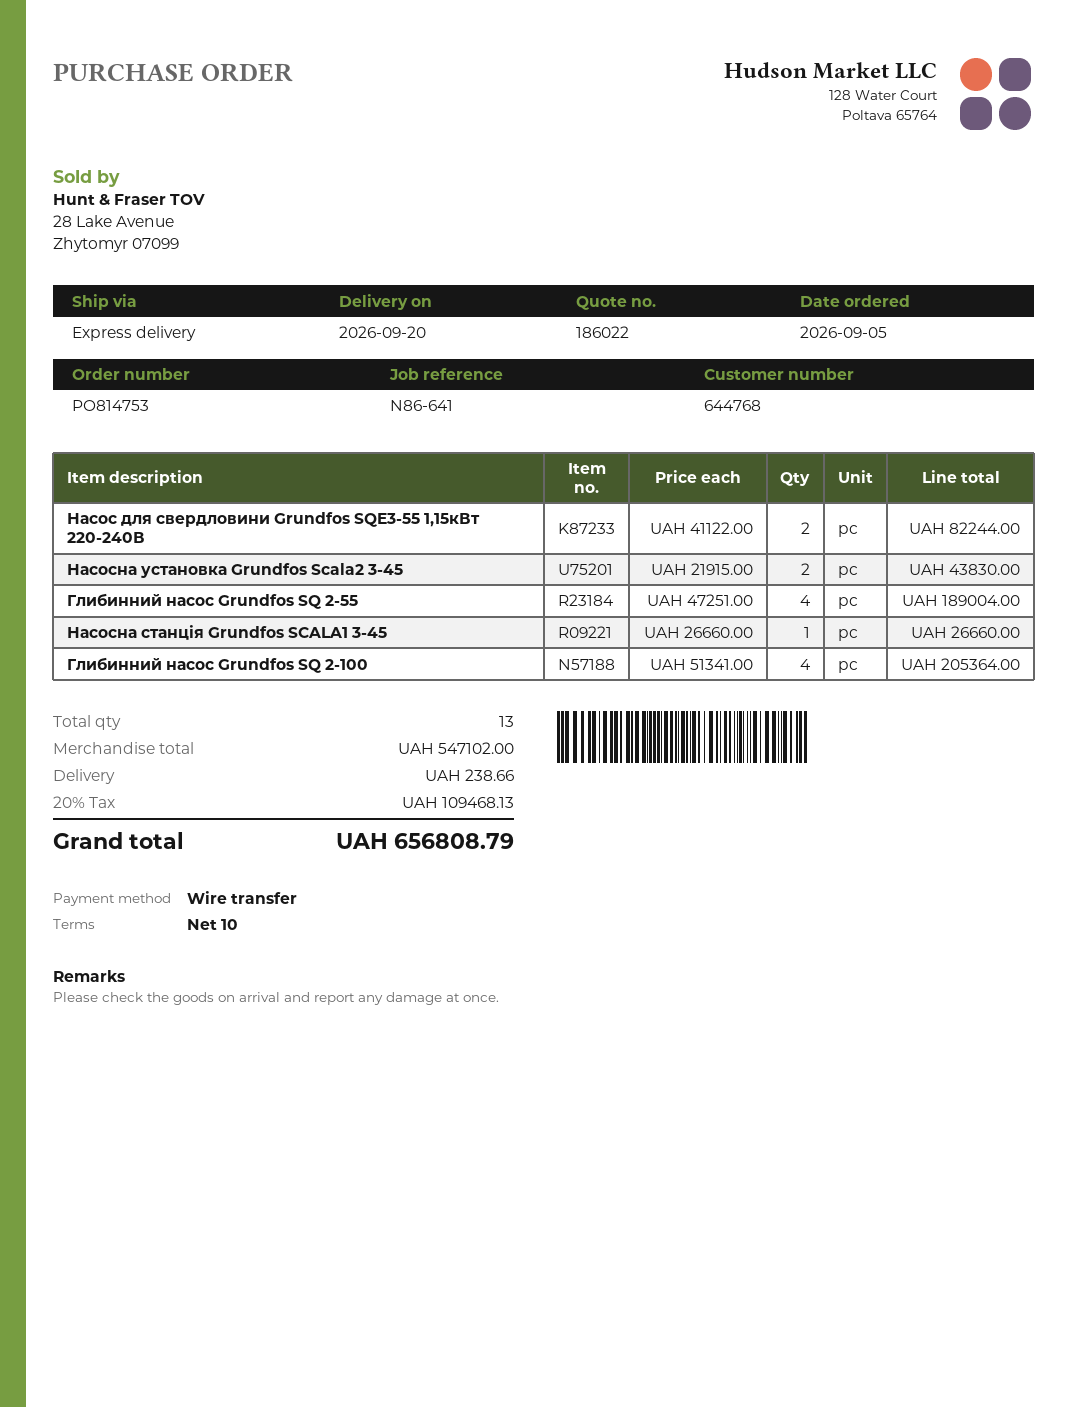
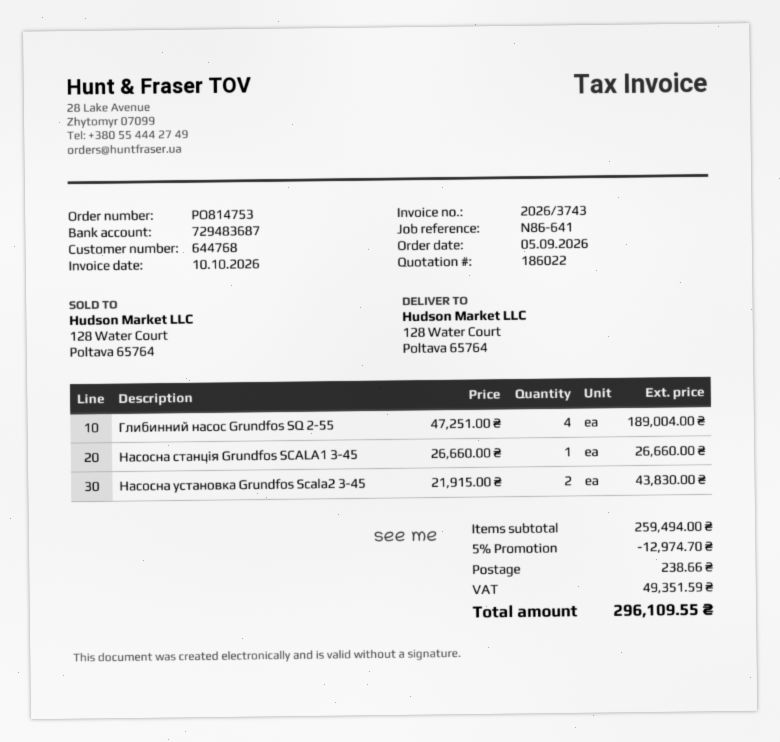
Насос для свердловини Grundfos SQE3-55 1,15кВт 220-240В: 2 x 41122.00 = 82244.00 -> none
Глибинний насос Grundfos SQ 2-100: 4 x 51341.00 = 205364.00 -> none
subtotal: 547102.00 -> 259494.00
discount: none -> 5% = 12974.70
tax: 109468.13 -> 49351.59
total: 656808.79 -> 296109.55

